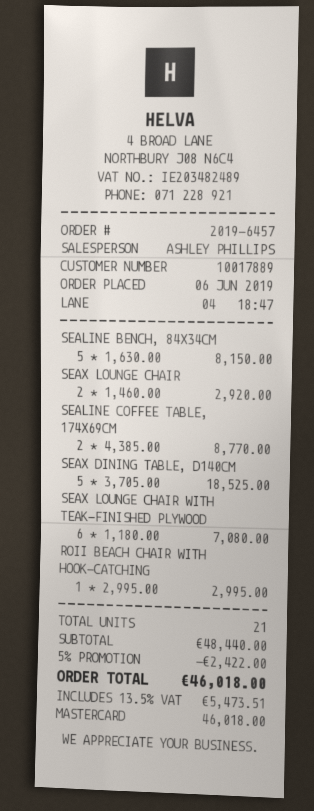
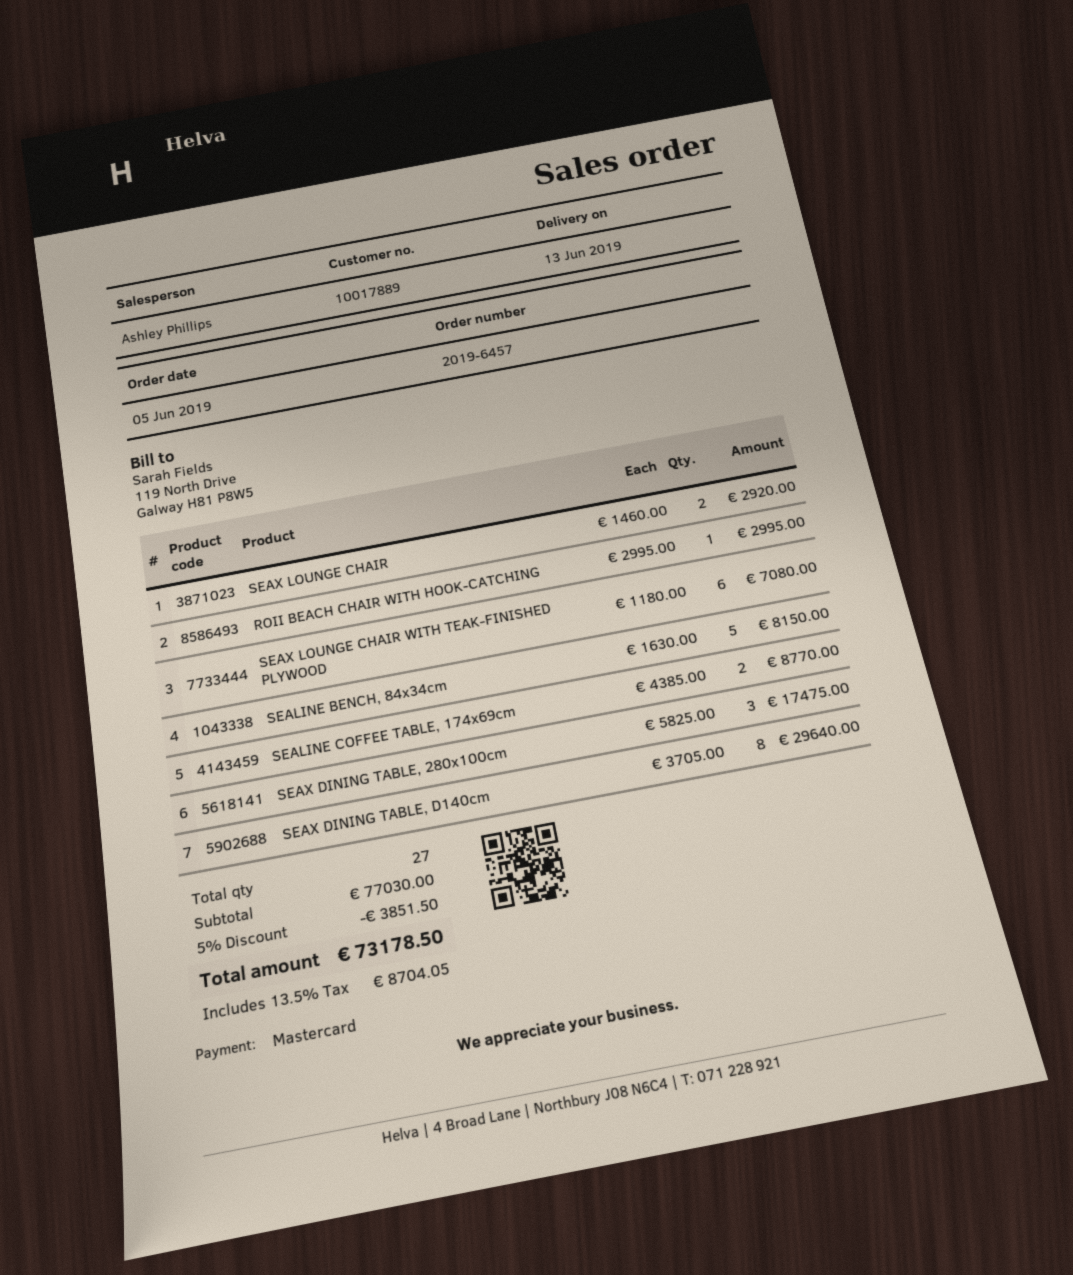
order date: 2019-06-06 -> 2019-06-05
SEAX DINING TABLE, D140CM: 5 x 3705.00 = 18525.00 -> 8 x 3705.00 = 29640.00
SEAX DINING TABLE, 280x100cm: none -> 3 x 5825.00 = 17475.00
total quantity: 21 -> 27
subtotal: 48440.00 -> 77030.00
discount: 5% = 2422.00 -> 5% = 3851.50
tax: 13.5% = 5473.51 -> 13.5% = 8704.05
total: 46018.00 -> 73178.50

